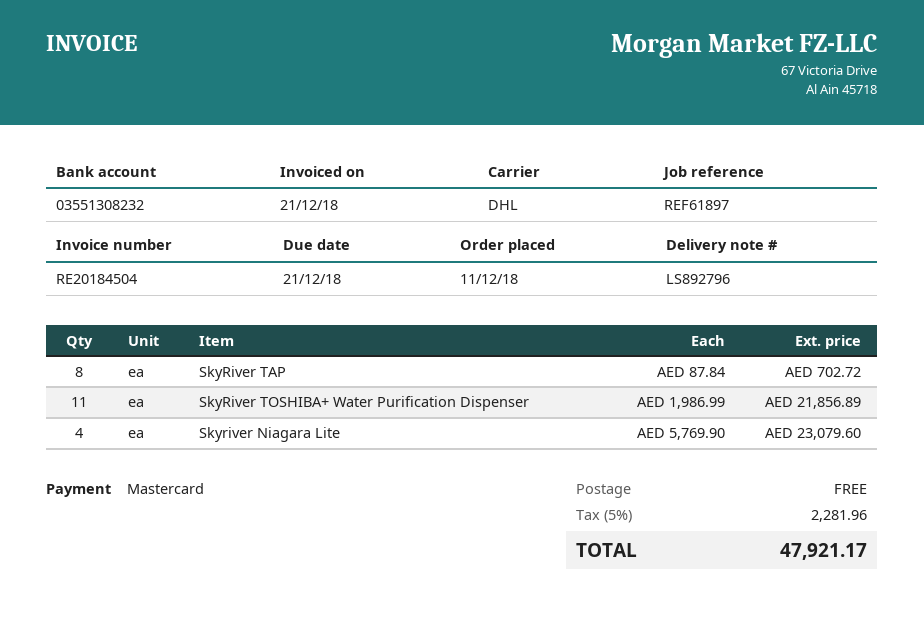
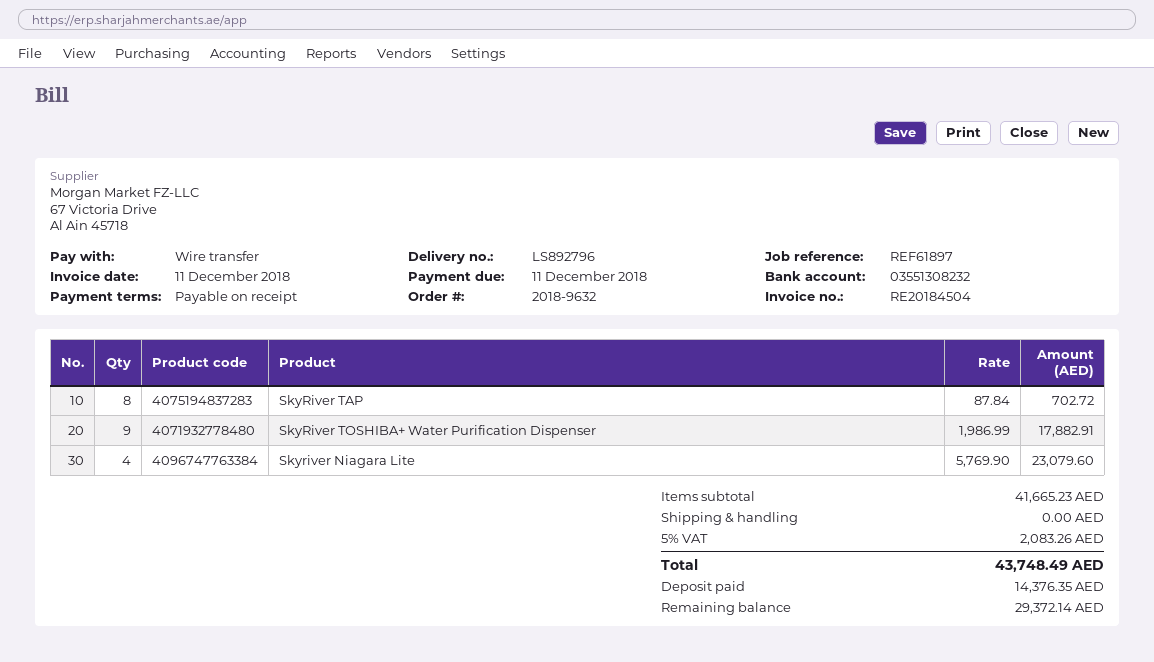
invoice date: 2018-12-21 -> 2018-12-11
due date: 2018-12-21 -> 2018-12-11
payment method: Mastercard -> bank transfer
SkyRiver TOSHIBA+ Water Purification Dispenser: 11 x 1986.99 = 21856.89 -> 9 x 1986.99 = 17882.91
tax: 5% = 2281.96 -> 5% = 2083.26
total: 47921.17 -> 43748.49

